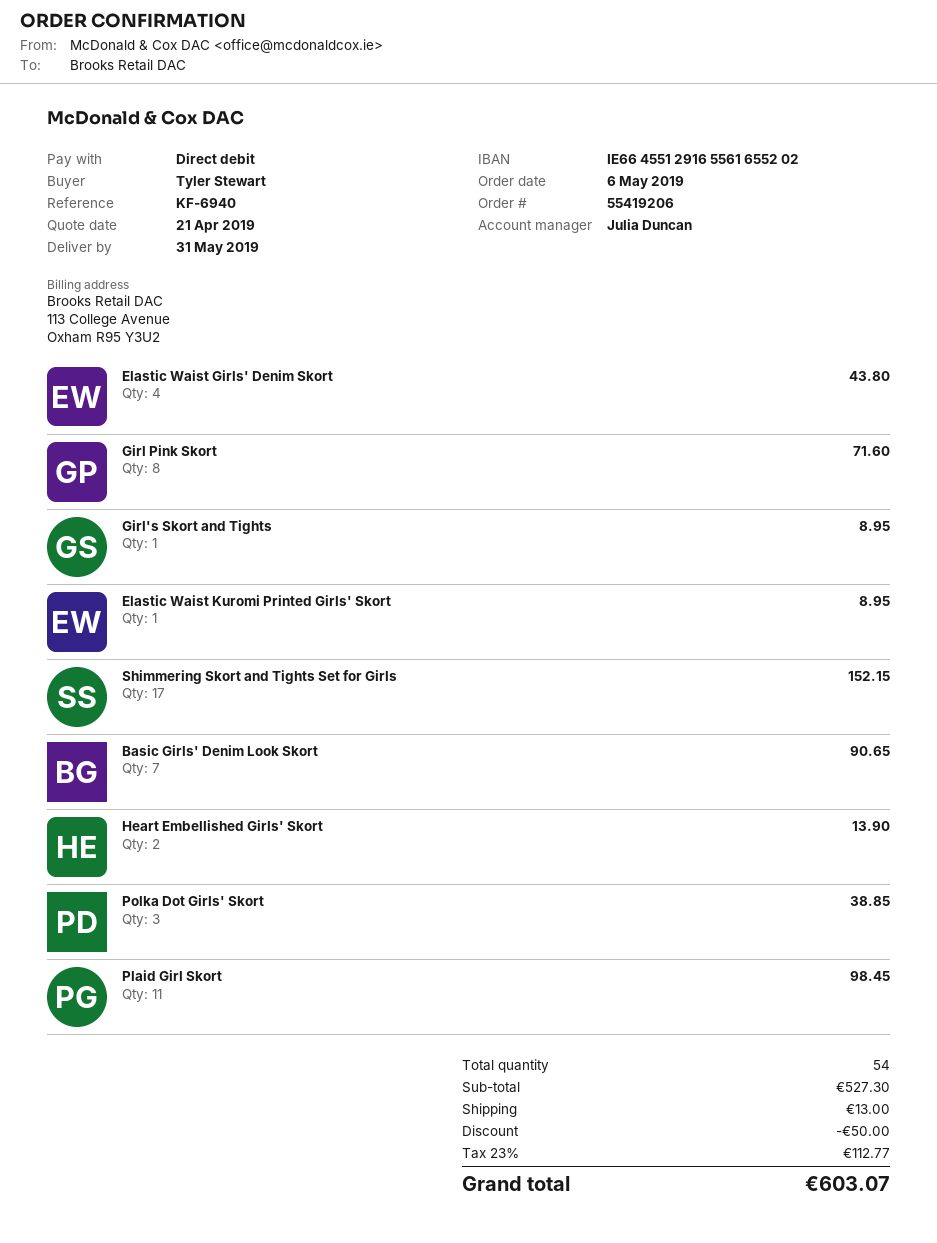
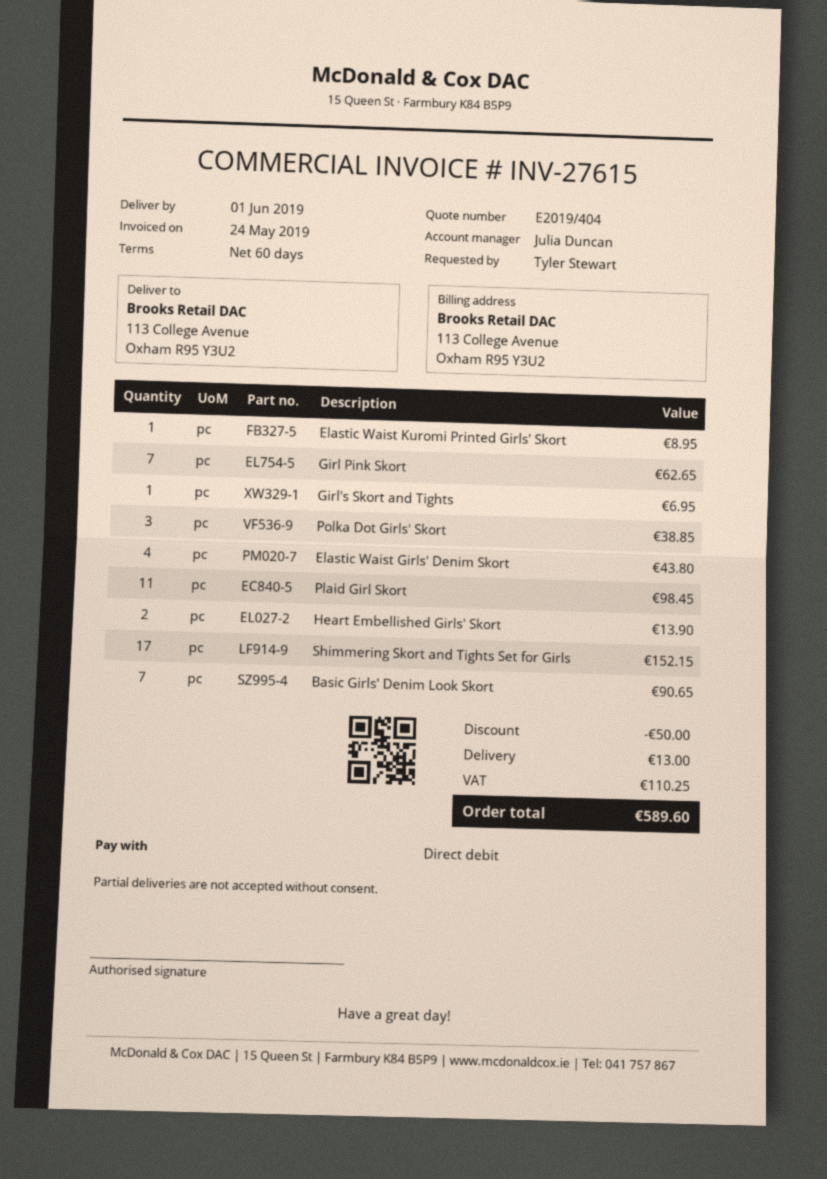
delivery date: 2019-05-31 -> 2019-06-01
Girl Pink Skort: 8 for 71.60 -> 7 for 62.65
Girl's Skort and Tights: 1 for 8.95 -> 1 for 6.95
tax: 112.77 -> 110.25
total: 603.07 -> 589.60

